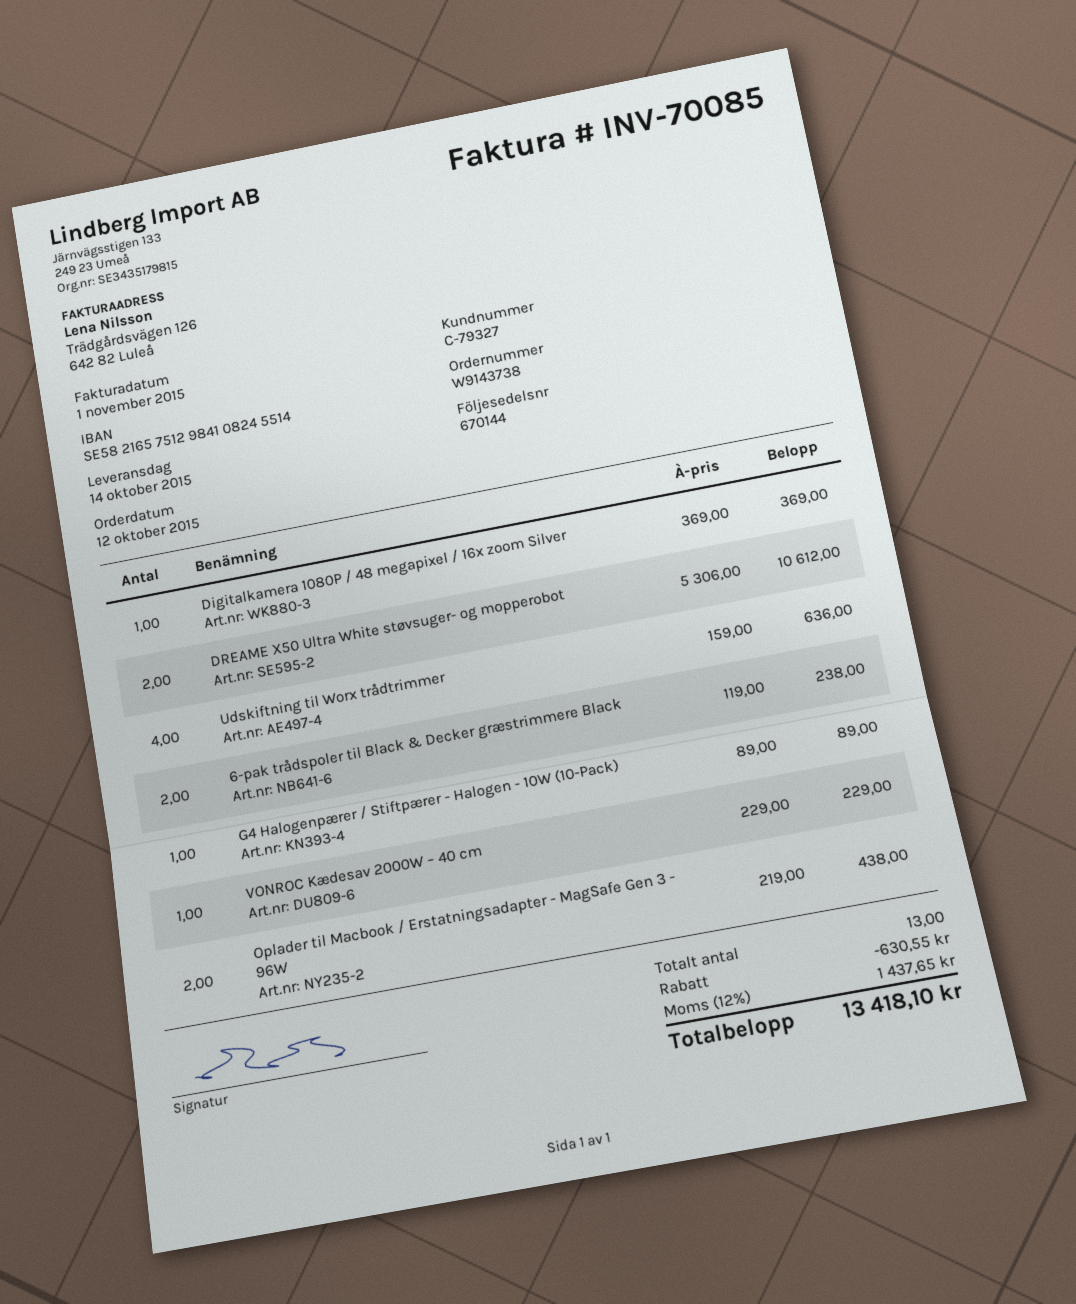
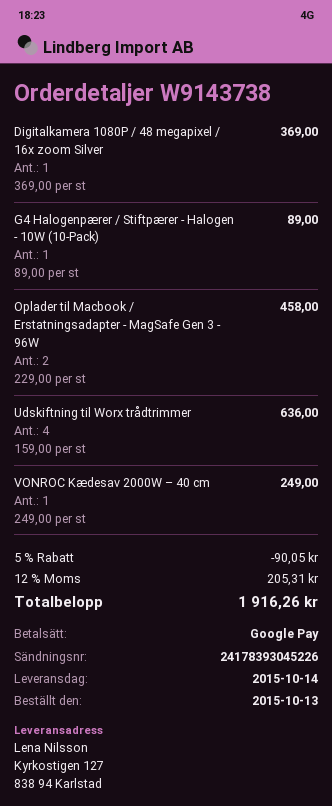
order date: 2015-10-12 -> 2015-10-13
DREAME X50 Ultra White støvsuger- og mopperobot: 2 x 5306.00 = 10612.00 -> none
6-pak trådspoler til Black & Decker græstrimmere Black: 2 x 119.00 = 238.00 -> none
VONROC Kædesav 2000W – 40 cm: 1 x 229.00 = 229.00 -> 1 x 249.00 = 249.00
Oplader til Macbook / Erstatningsadapter - MagSafe Gen 3 - 96W: 2 x 219.00 = 438.00 -> 2 x 229.00 = 458.00
discount: 630.55 -> 90.05
tax: 12% = 1437.65 -> 12% = 205.31
total: 13418.10 -> 1916.26

